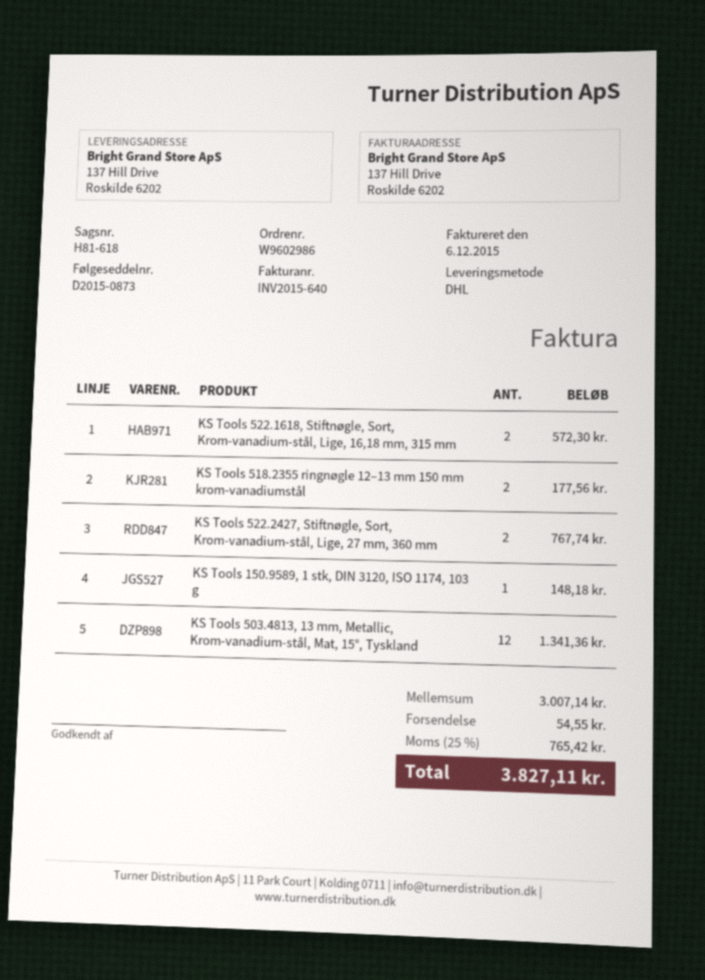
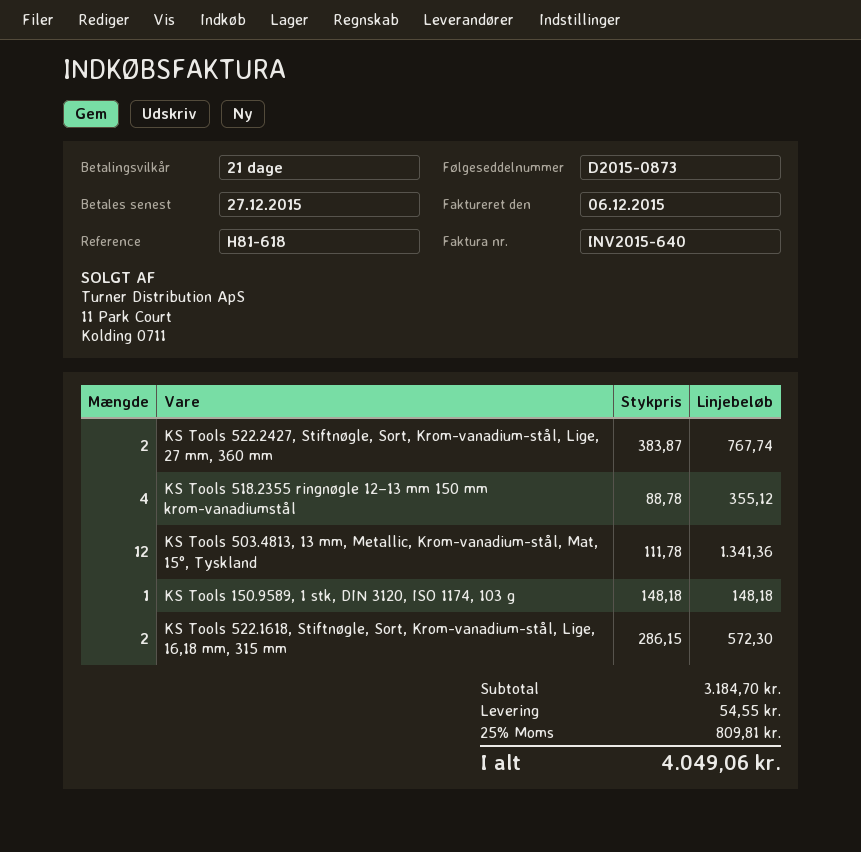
KS Tools 518.2355 ringnøgle 12–13 mm 150 mm krom-vanadiumstål: 2 for 177.56 -> 4 for 355.12
subtotal: 3007.14 -> 3184.70
tax: 25% = 765.42 -> 25% = 809.81
total: 3827.11 -> 4049.06

